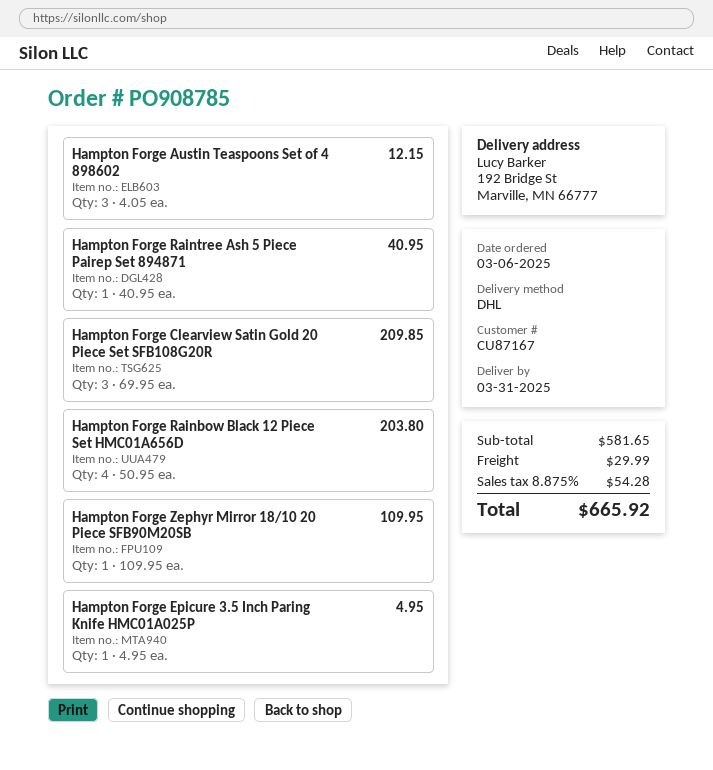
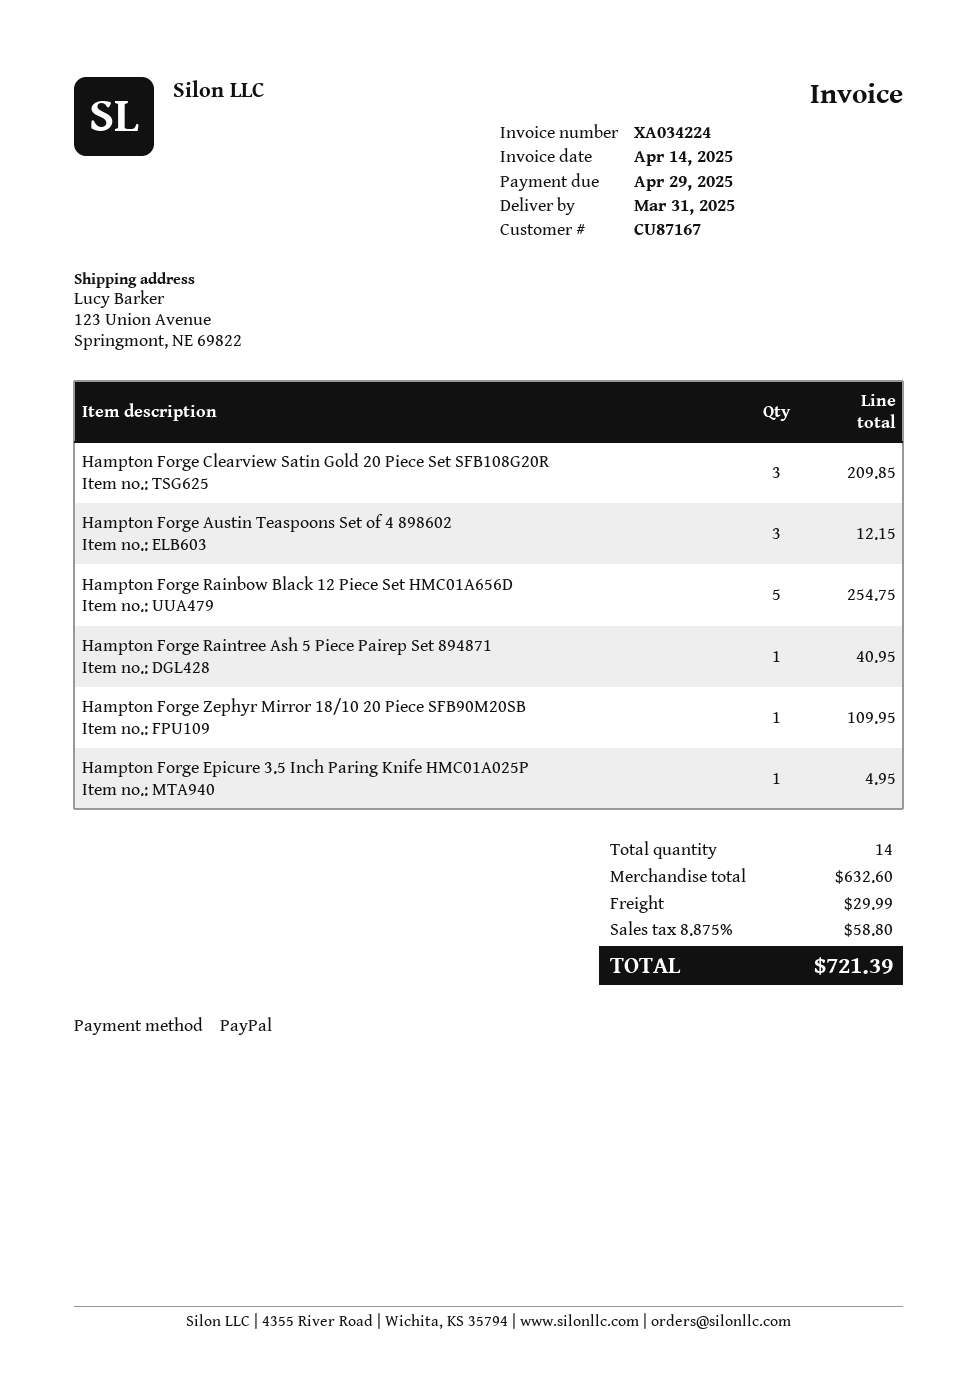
ship to: 192 Bridge St, Marville, MN 66777 -> 123 Union Avenue, Springmont, NE 69822
Hampton Forge Rainbow Black 12 Piece Set HMC01A656D: 4 for 203.80 -> 5 for 254.75
subtotal: 581.65 -> 632.60
tax: 8.875% = 54.28 -> 8.875% = 58.80
total: 665.92 -> 721.39

